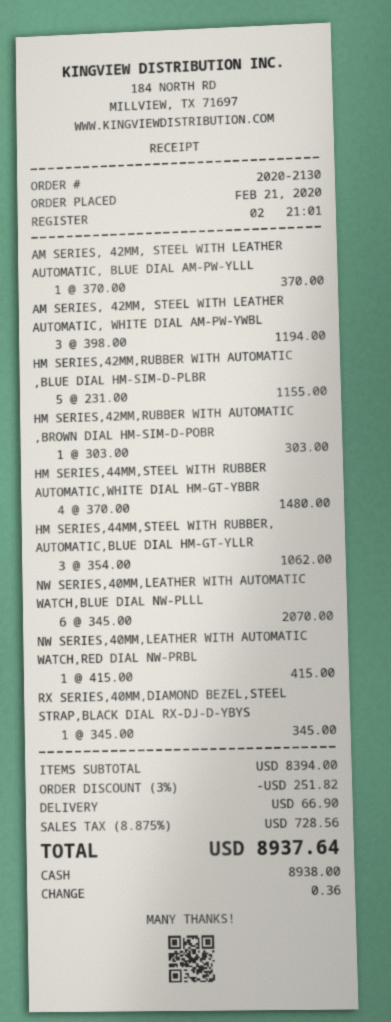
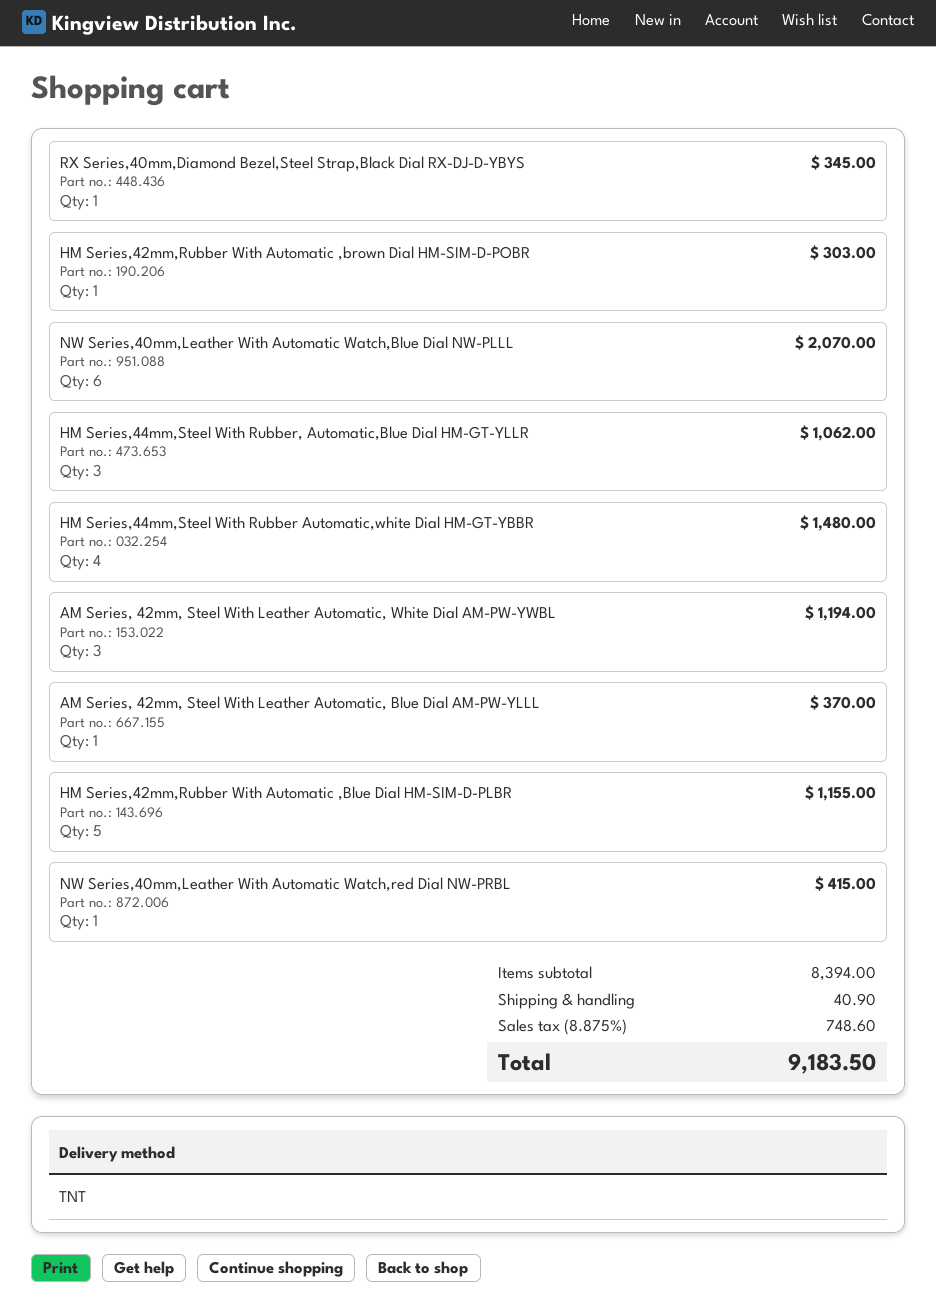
discount: 3% = 251.82 -> none
shipping: 66.90 -> 40.90
tax: 8.875% = 728.56 -> 8.875% = 748.60
total: 8937.64 -> 9183.50

